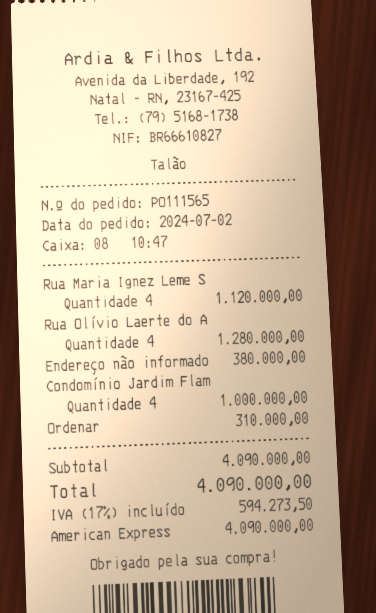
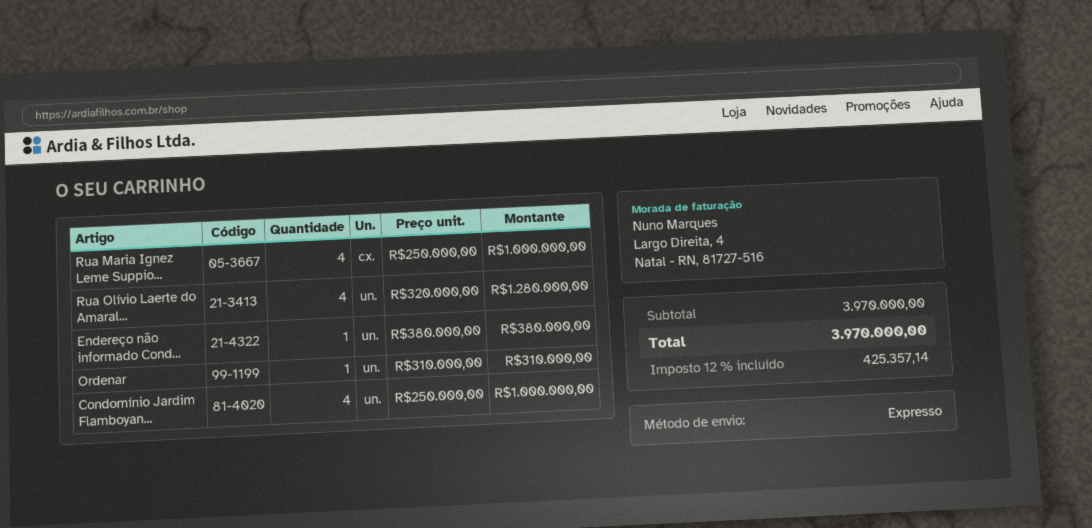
Rua Maria Ignez Leme S: 4 for 1120000.00 -> 4 for 1000000.00
subtotal: 4090000.00 -> 3970000.00
tax: 17% = 594273.50 -> 12% = 425357.14
total: 4090000.00 -> 3970000.00

